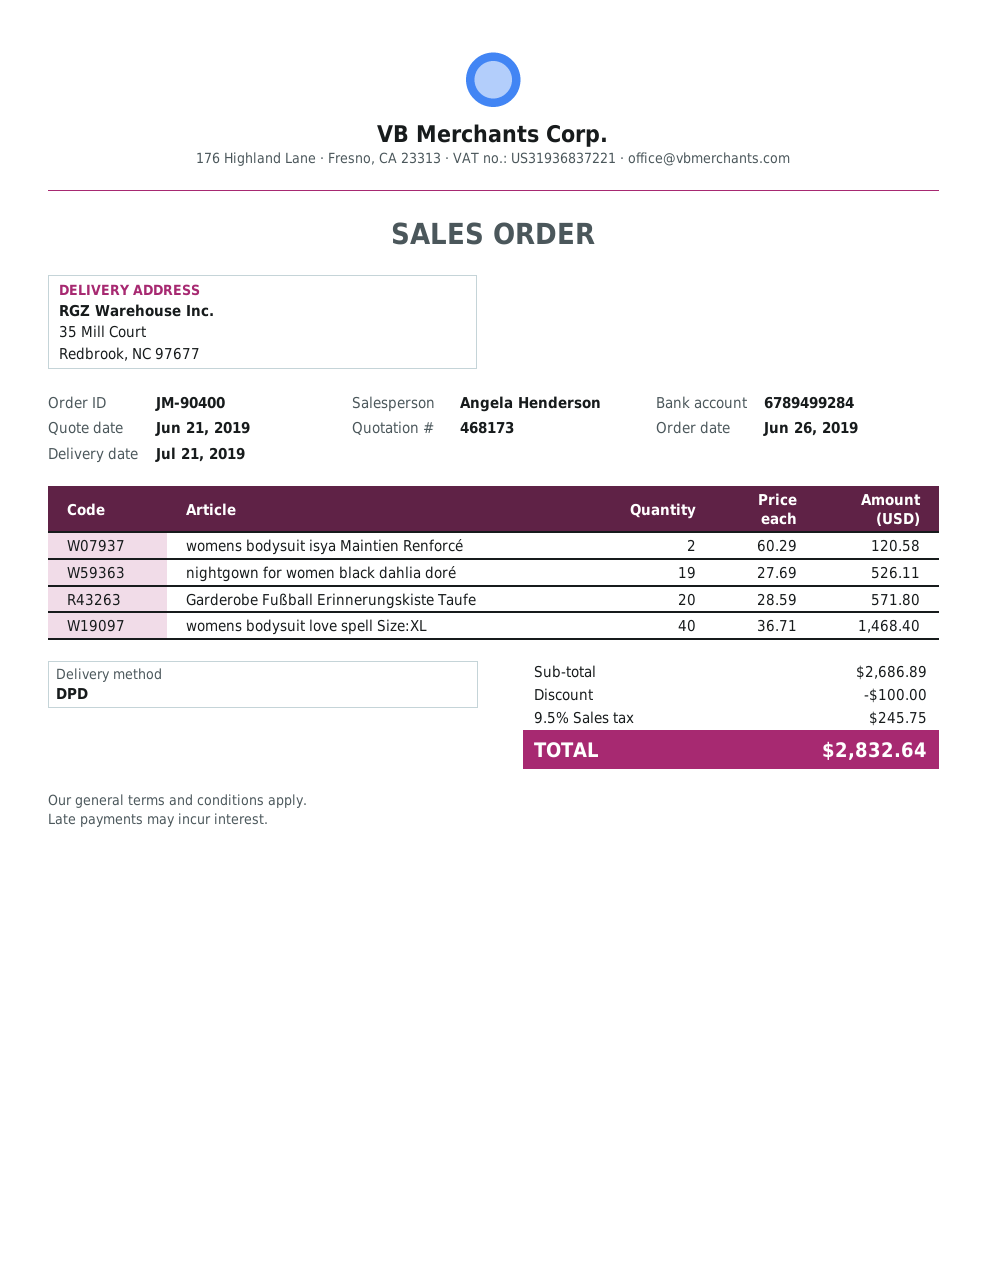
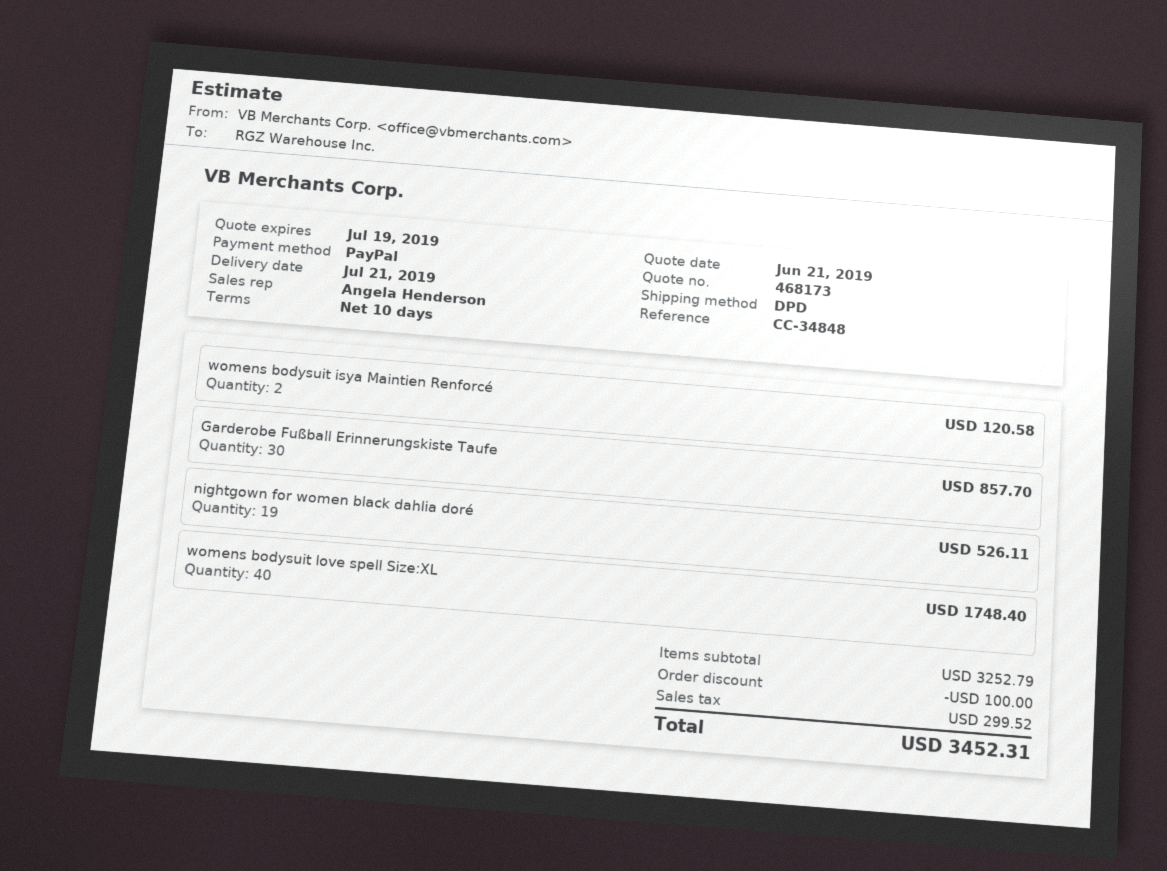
Garderobe Fußball Erinnerungskiste Taufe: 20 for 571.80 -> 30 for 857.70
womens bodysuit love spell Size:XL: 40 for 1468.40 -> 40 for 1748.40
subtotal: 2686.89 -> 3252.79
tax: 245.75 -> 299.52
total: 2832.64 -> 3452.31

